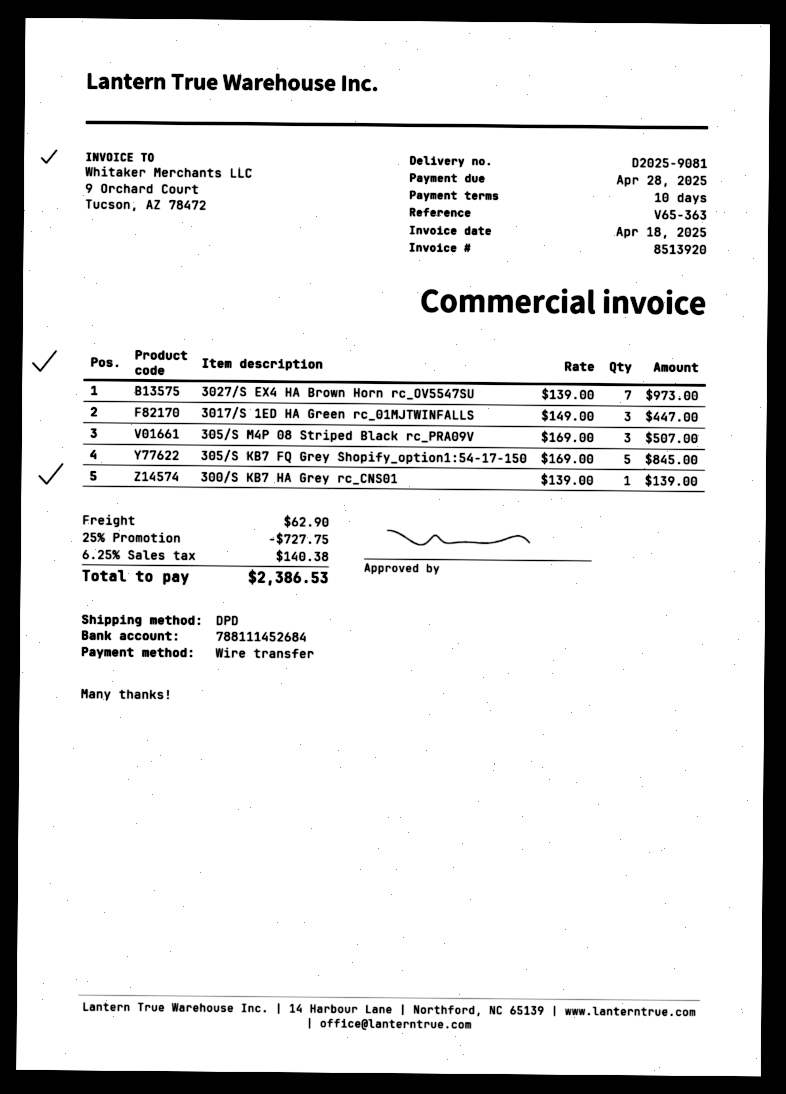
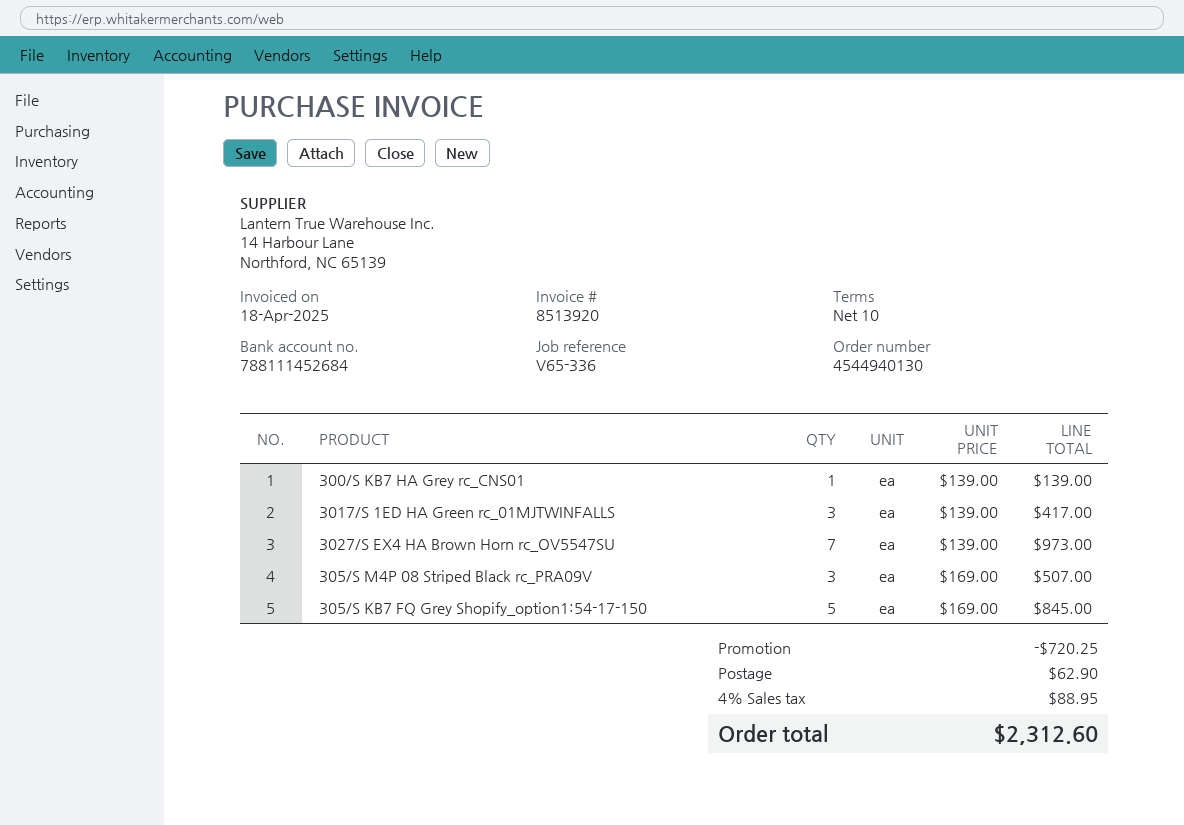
reference: V65-363 -> V65-336
3017/S 1ED HA Green rc_01MJTWINFALLS: 3 x 149.00 = 447.00 -> 3 x 139.00 = 417.00
discount: 727.75 -> 720.25
tax: 6.25% = 140.38 -> 4% = 88.95
total: 2386.53 -> 2312.60

